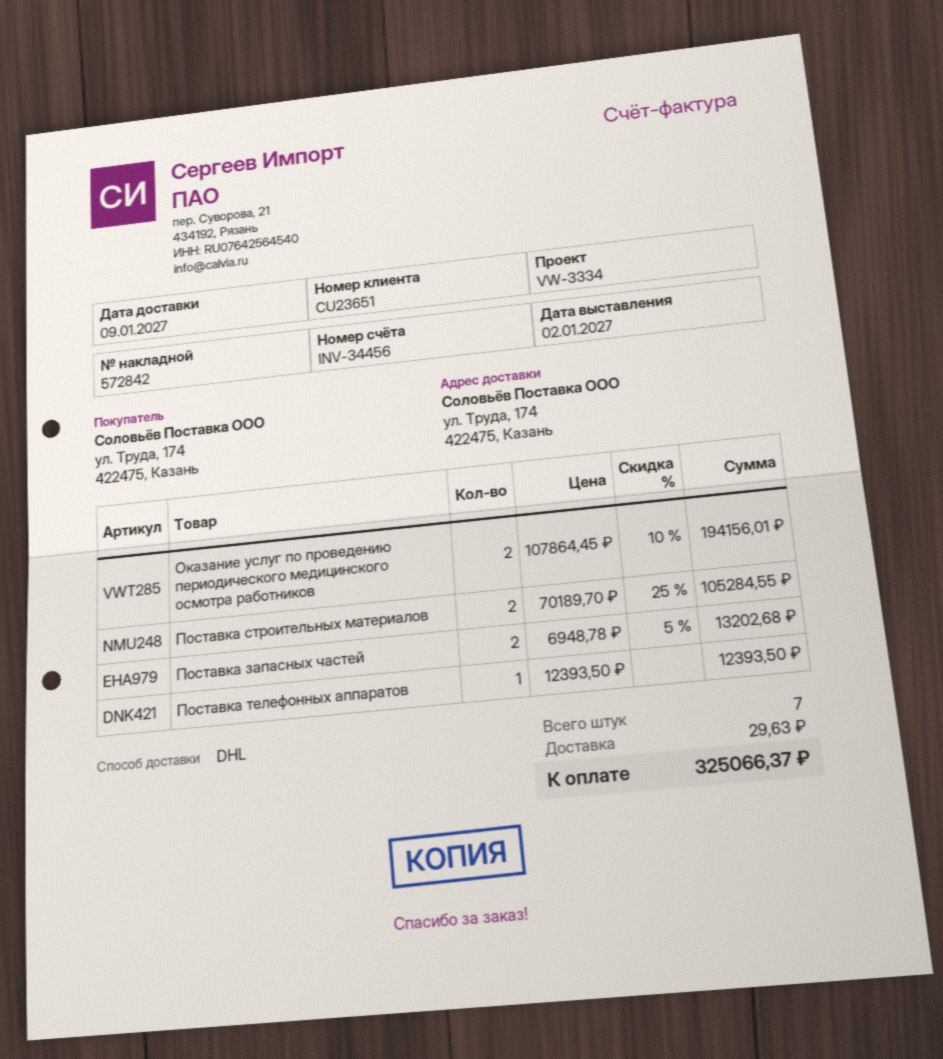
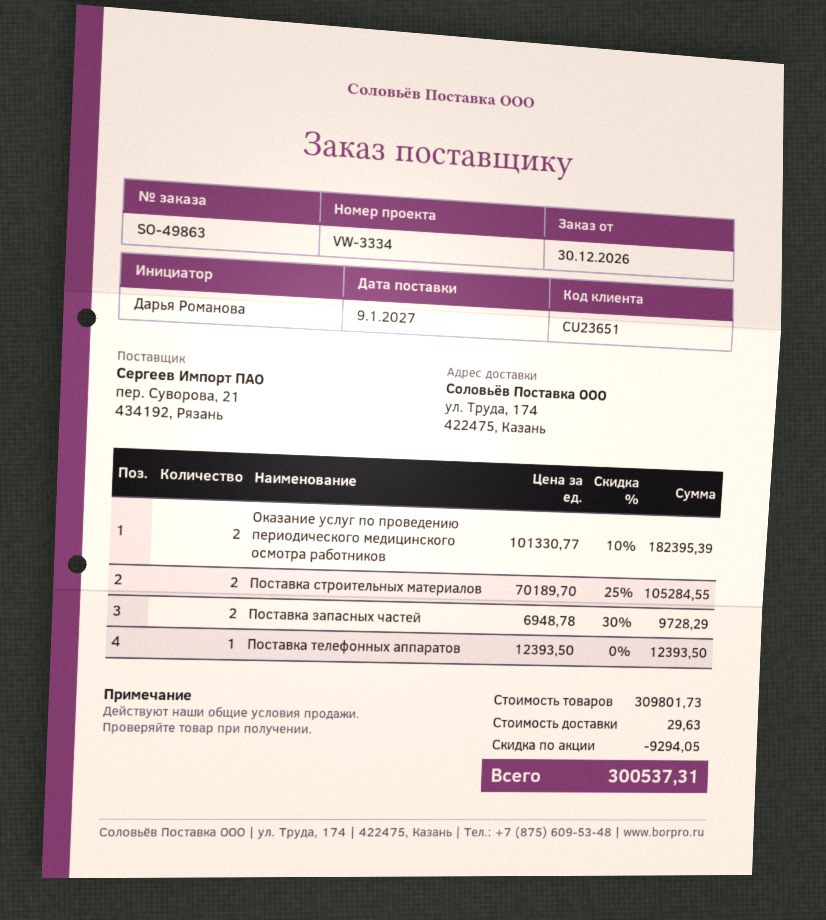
Оказание услуг по проведению периодического медицинского осмотра работников: 2 x 107864.45 - 10% = 194156.01 -> 2 x 101330.77 - 10% = 182395.39
Поставка запасных частей: 2 x 6948.78 - 5% = 13202.68 -> 2 x 6948.78 - 30% = 9728.29
discount: none -> 9294.05
total: 325066.37 -> 300537.31

